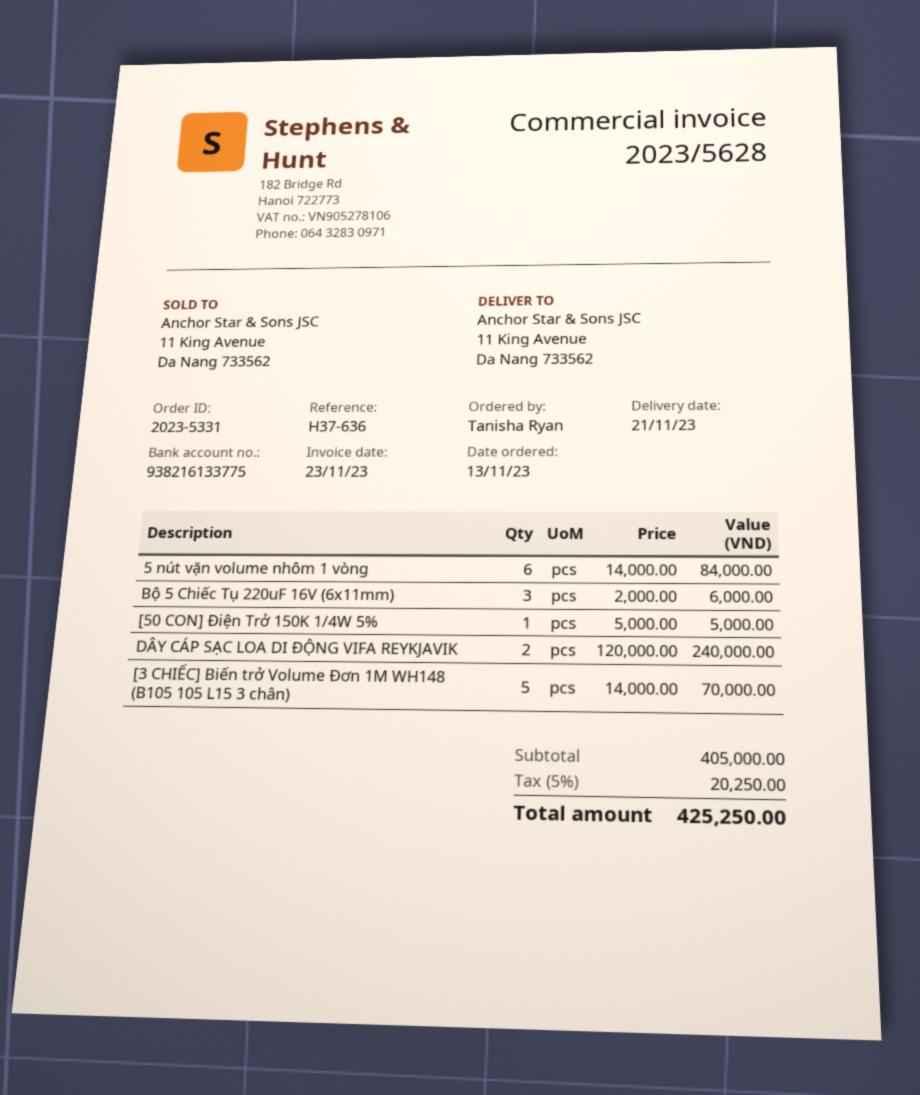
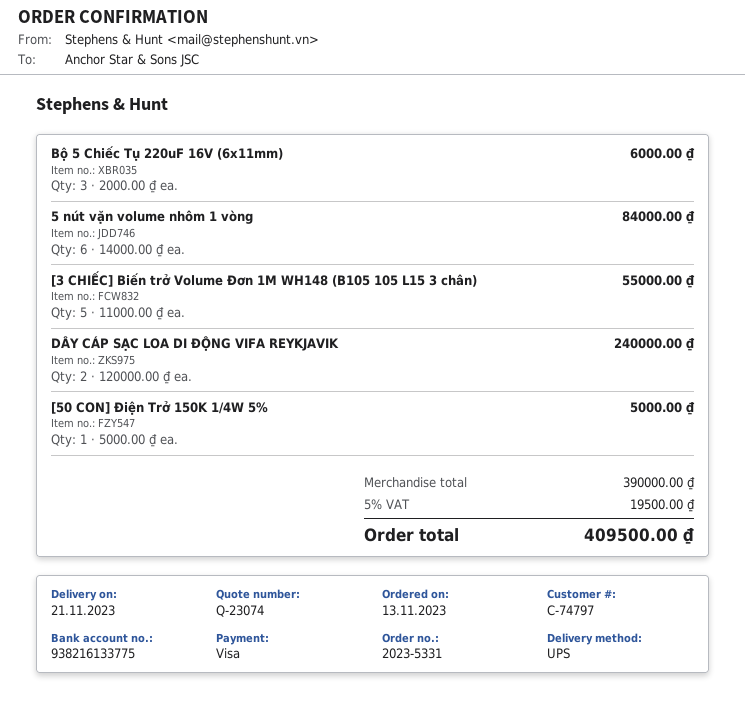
[3 CHIẾC] Biến trở Volume Đơn 1M WH148 (B105 105 L15 3 chân): 5 x 14000.00 = 70000.00 -> 5 x 11000.00 = 55000.00
subtotal: 405000.00 -> 390000.00
tax: 5% = 20250.00 -> 5% = 19500.00
total: 425250.00 -> 409500.00

